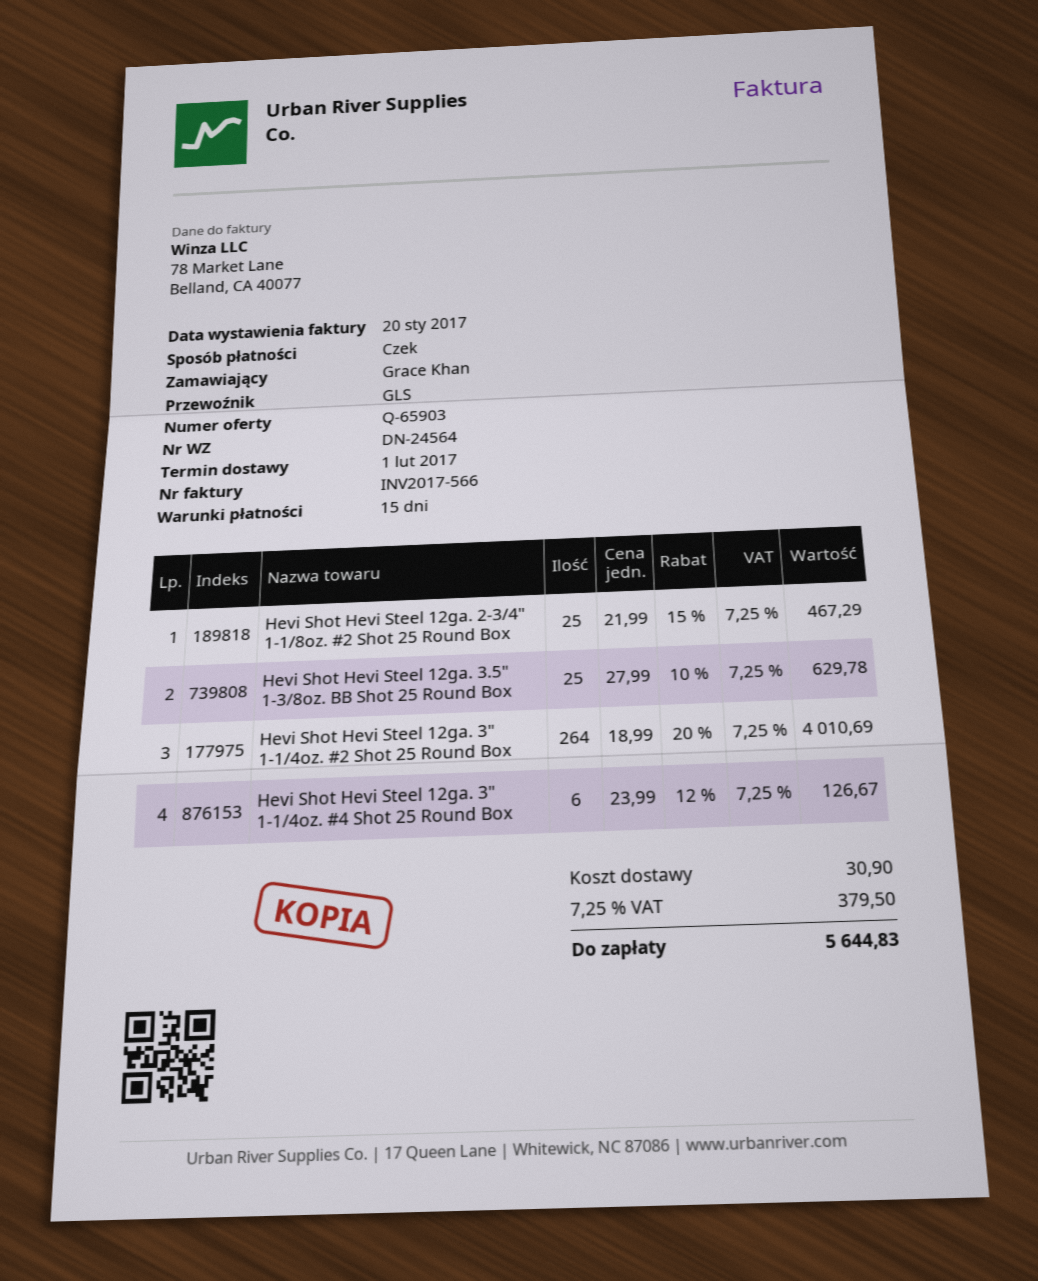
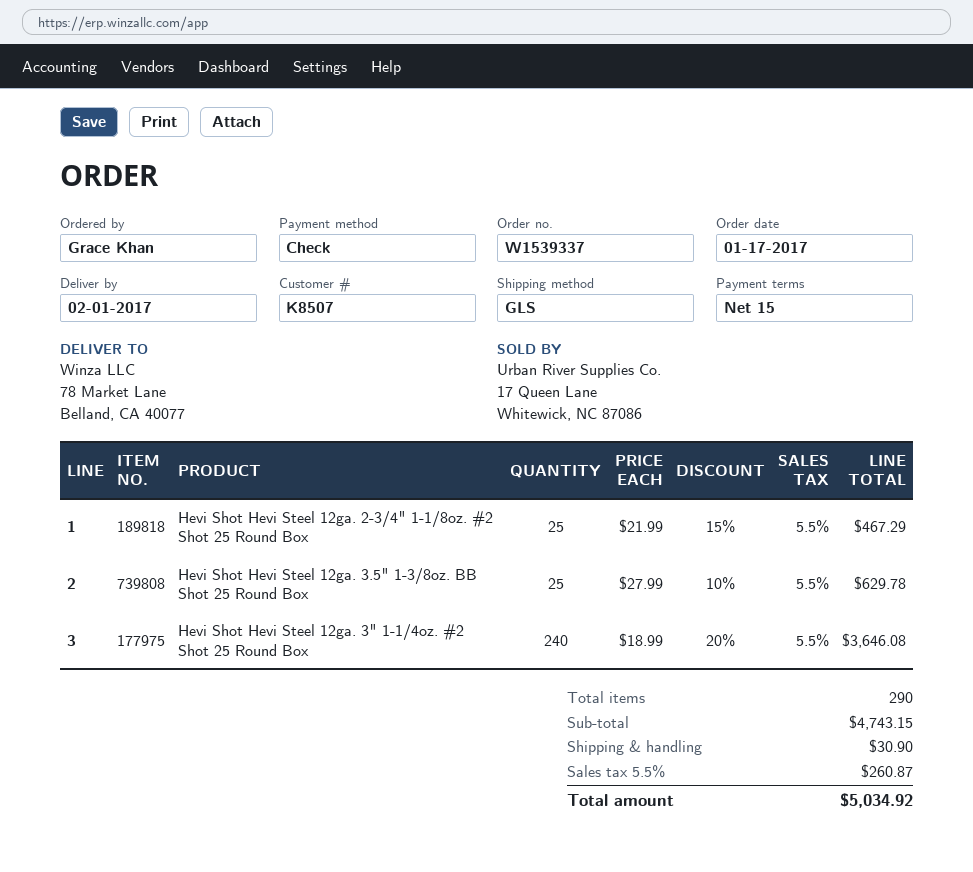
Hevi Shot Hevi Steel 12ga. 3" 1-1/4oz. #2 Shot 25 Round Box: 264 x 18.99 - 20% = 4010.69 -> 240 x 18.99 - 20% = 3646.08
Hevi Shot Hevi Steel 12ga. 3" 1-1/4oz. #4 Shot 25 Round Box: 6 x 23.99 - 12% = 126.67 -> none
tax: 7.25% = 379.50 -> 5.5% = 260.87
total: 5644.83 -> 5034.92

